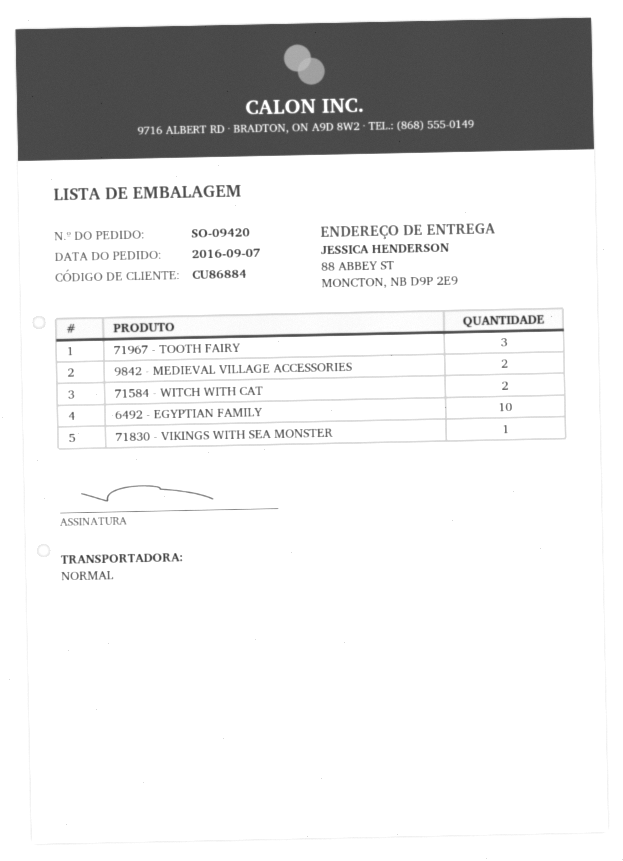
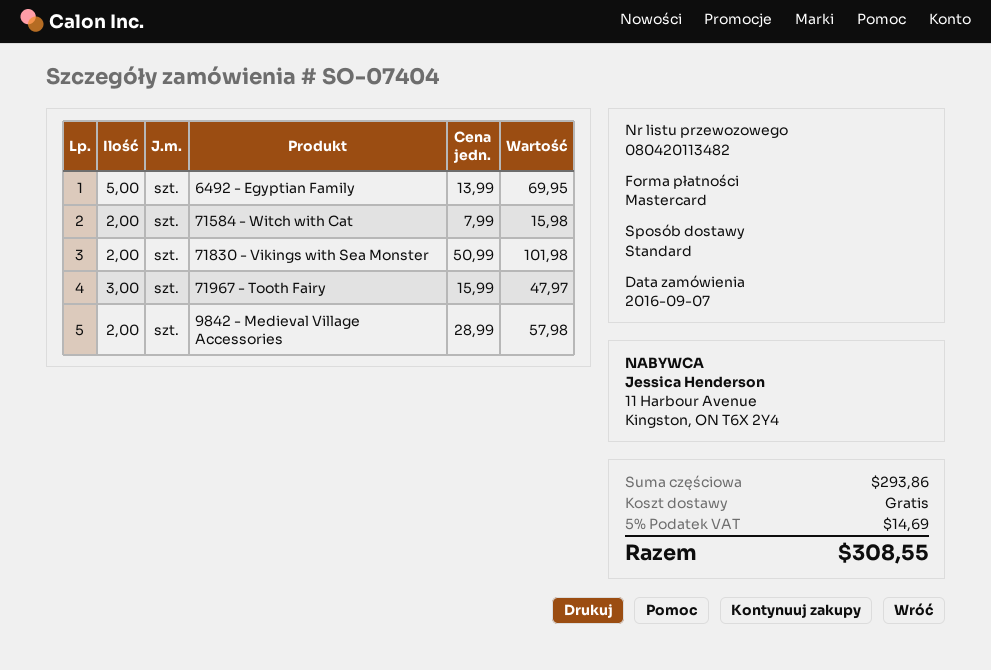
order number: SO-09420 -> SO-07404
6492 - EGYPTIAN FAMILY: 10 -> 5
71830 - VIKINGS WITH SEA MONSTER: 1 -> 2

